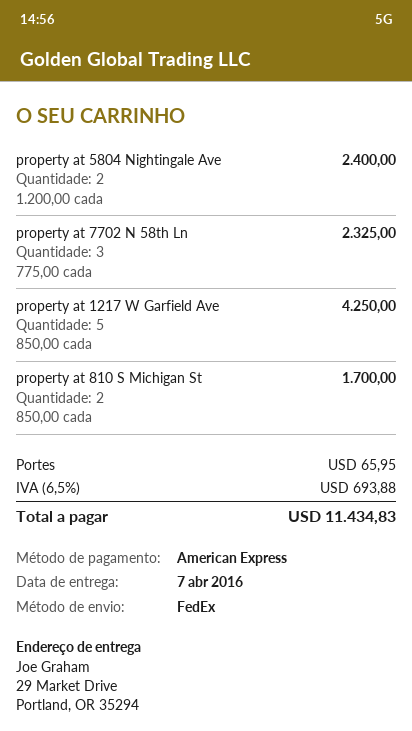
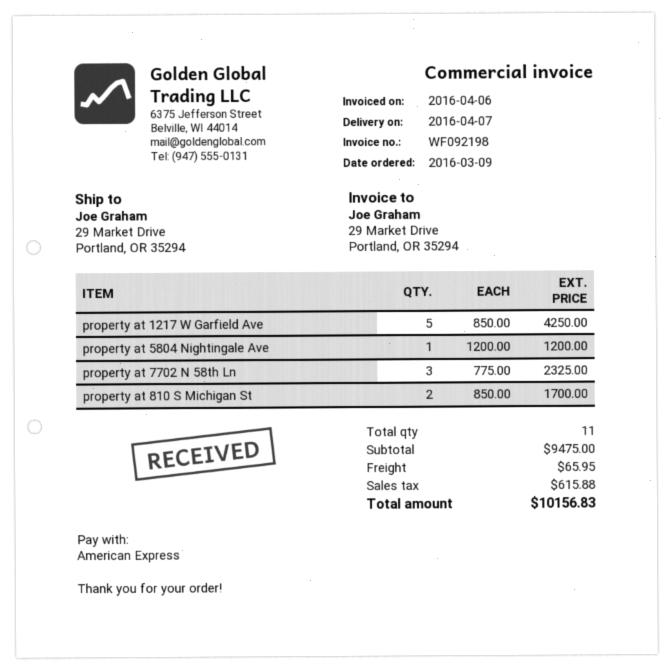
property at 5804 Nightingale Ave: 2 x 1200.00 = 2400.00 -> 1 x 1200.00 = 1200.00
tax: 693.88 -> 615.88
total: 11434.83 -> 10156.83

